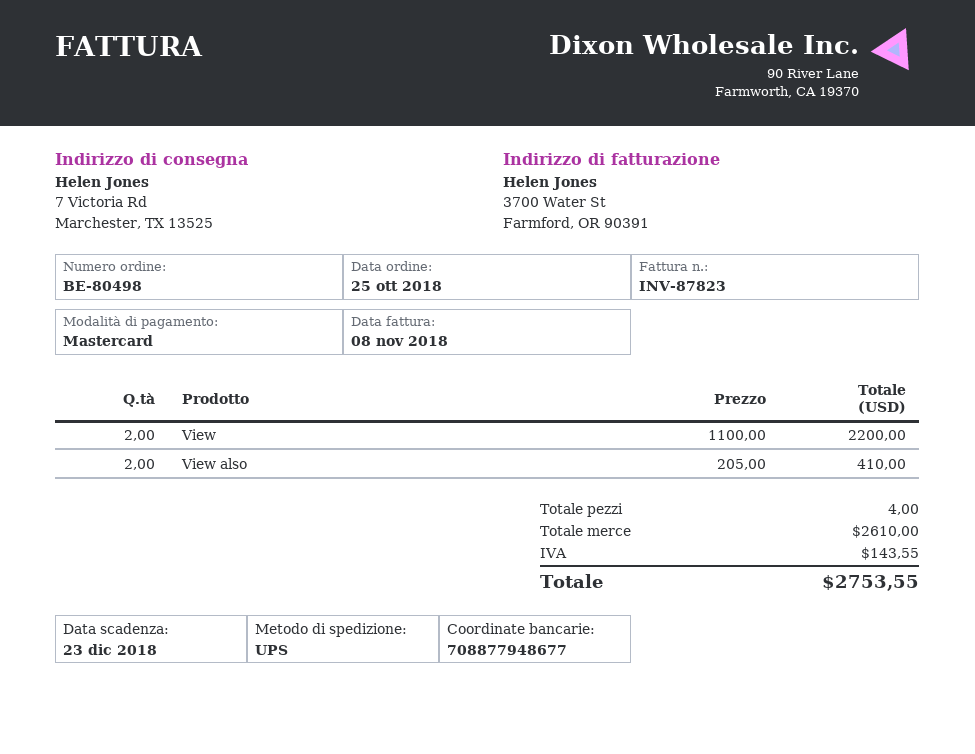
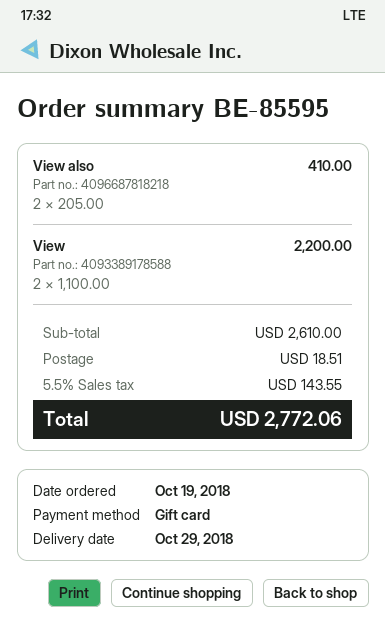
order number: BE-80498 -> BE-85595
order date: 2018-10-25 -> 2018-10-19
payment method: Mastercard -> gift card
shipping: none -> 18.51
total: 2753.55 -> 2772.06

